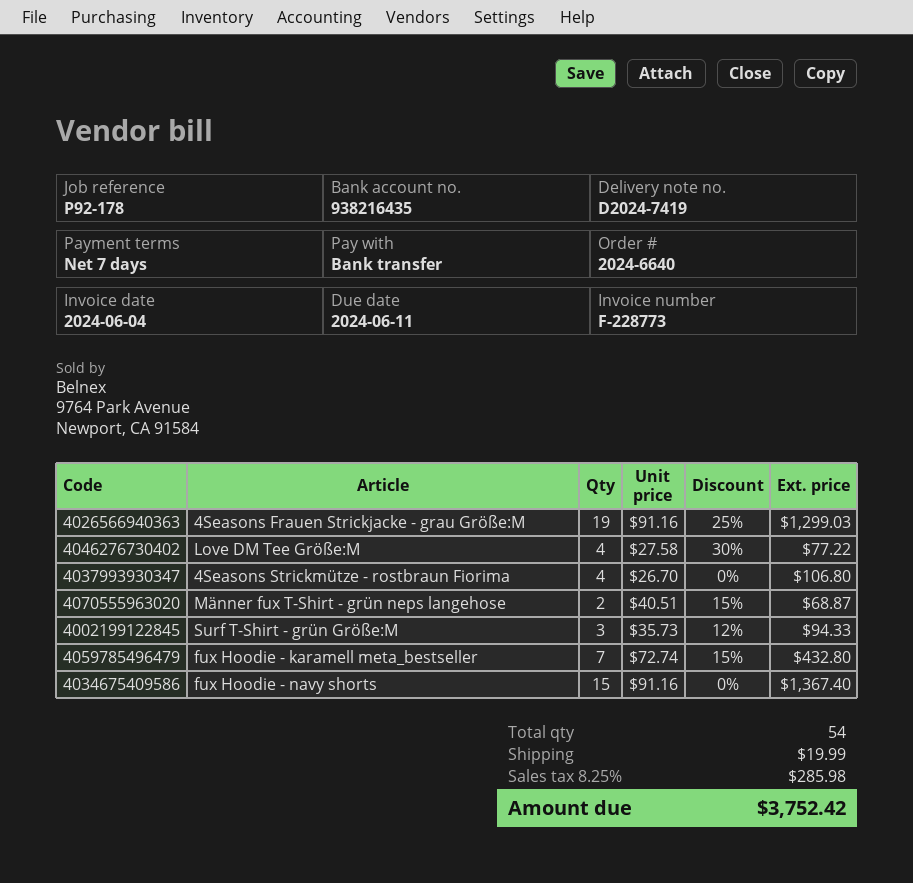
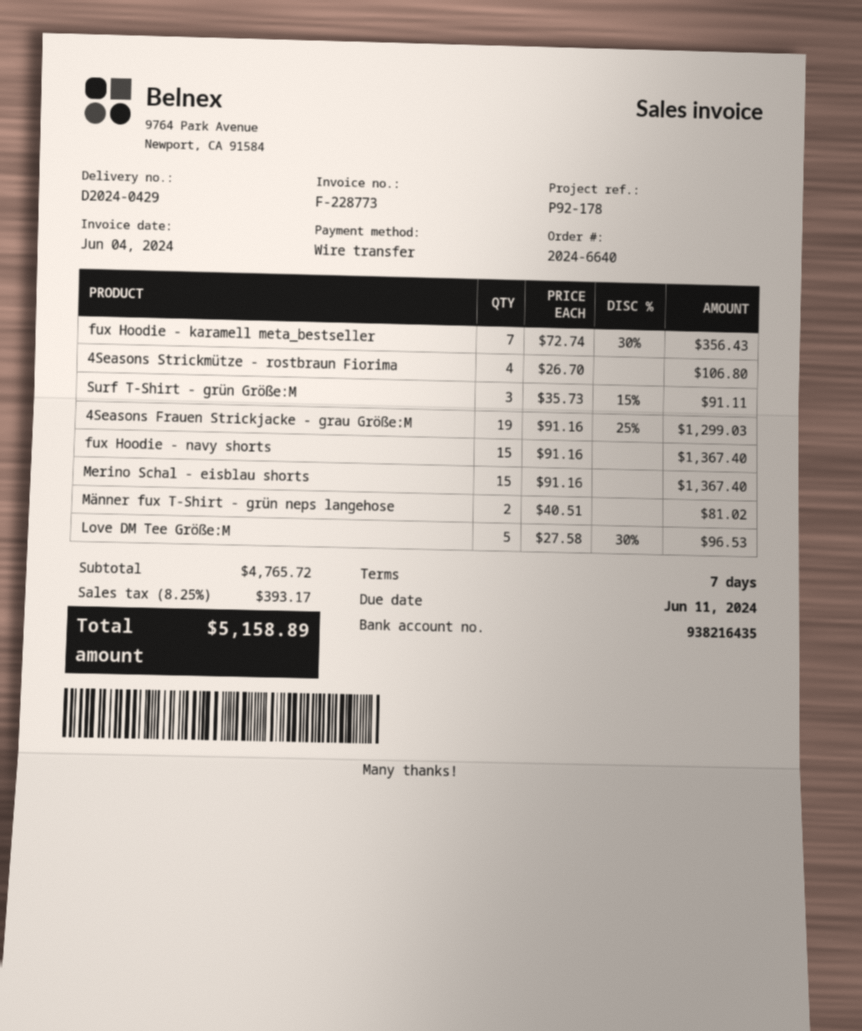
delivery note number: D2024-7419 -> D2024-0429
Love DM Tee Größe:M: 4 x 27.58 - 30% = 77.22 -> 5 x 27.58 - 30% = 96.53
Männer fux T-Shirt - grün neps langehose: 2 x 40.51 - 15% = 68.87 -> 2 x 40.51 = 81.02
Surf T-Shirt - grün Größe:M: 3 x 35.73 - 12% = 94.33 -> 3 x 35.73 - 15% = 91.11
fux Hoodie - karamell meta_bestseller: 7 x 72.74 - 15% = 432.80 -> 7 x 72.74 - 30% = 356.43
Merino Schal - eisblau shorts: none -> 15 x 91.16 = 1367.40
shipping: 19.99 -> none
tax: 8.25% = 285.98 -> 8.25% = 393.17
total: 3752.42 -> 5158.89

